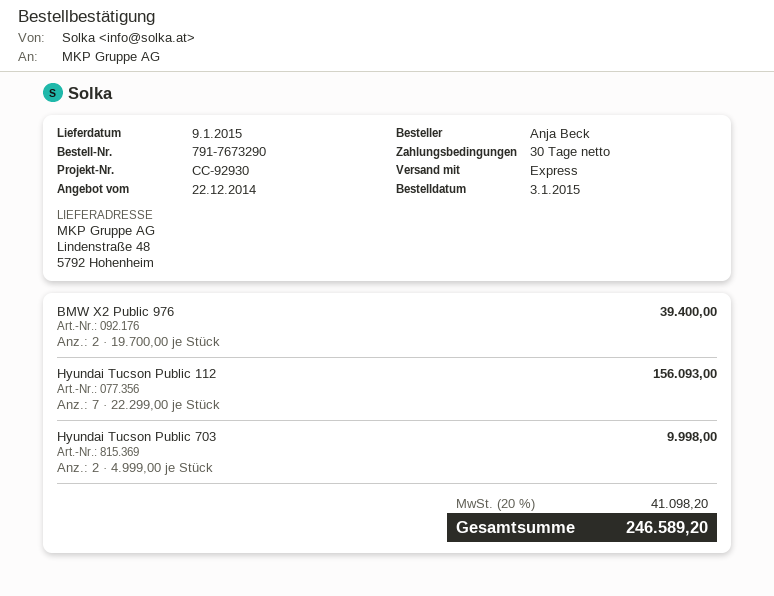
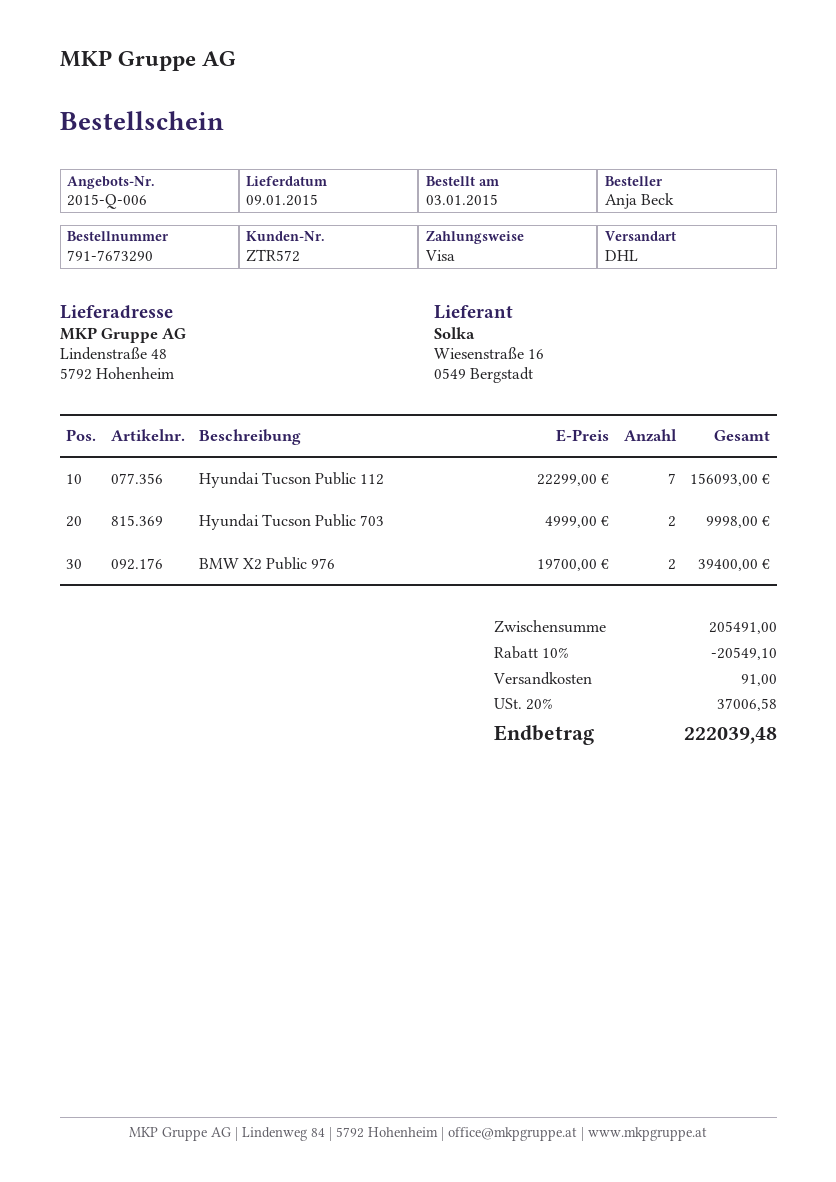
shipping method: express -> DHL
discount: none -> 10% = 20549.10
shipping: none -> 91.00
tax: 20% = 41098.20 -> 20% = 37006.58
total: 246589.20 -> 222039.48

